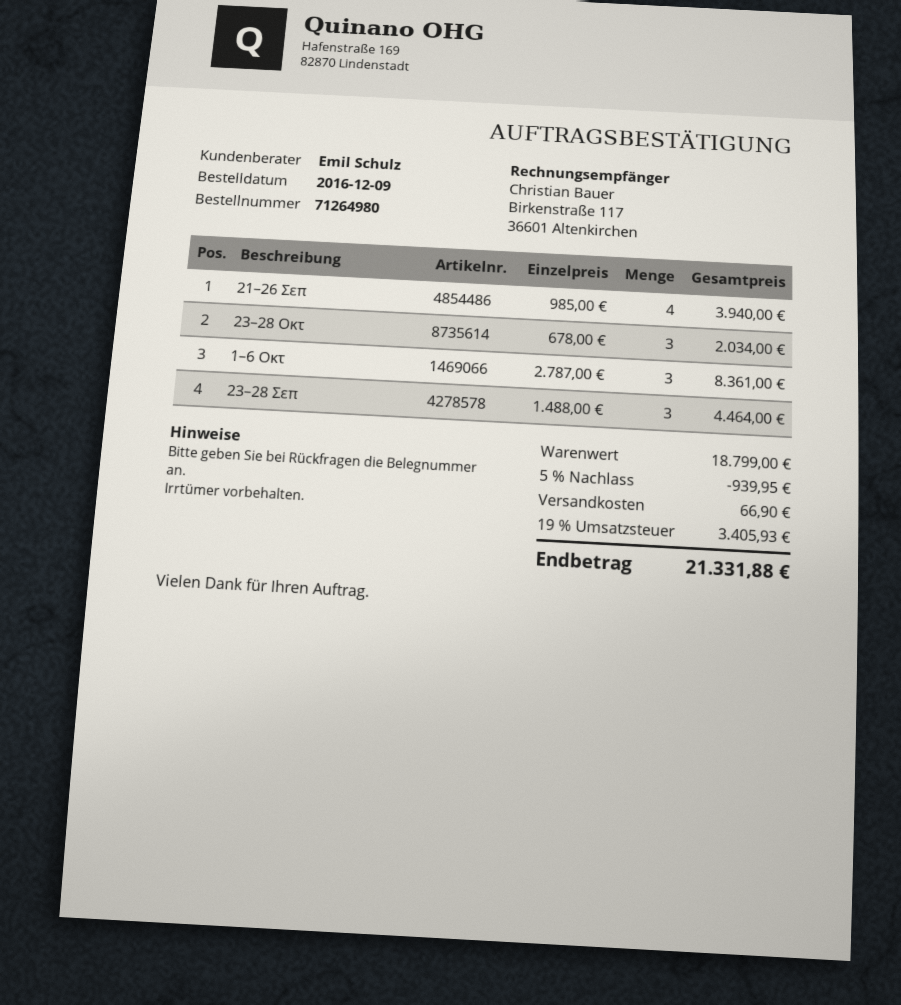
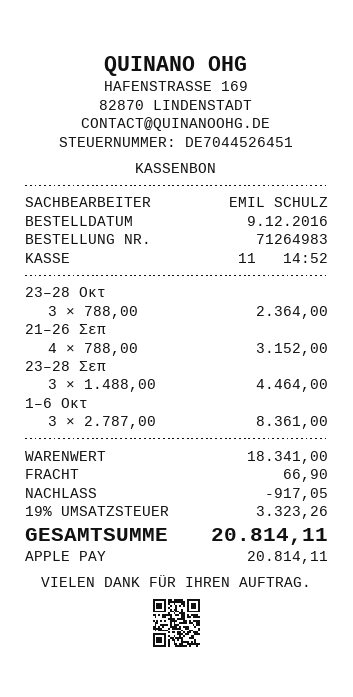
order number: 71264980 -> 71264983
21–26 Σεπ: 4 x 985.00 = 3940.00 -> 4 x 788.00 = 3152.00
23–28 Οκτ: 3 x 678.00 = 2034.00 -> 3 x 788.00 = 2364.00
subtotal: 18799.00 -> 18341.00
discount: 939.95 -> 917.05
tax: 19% = 3405.93 -> 19% = 3323.26
total: 21331.88 -> 20814.11

